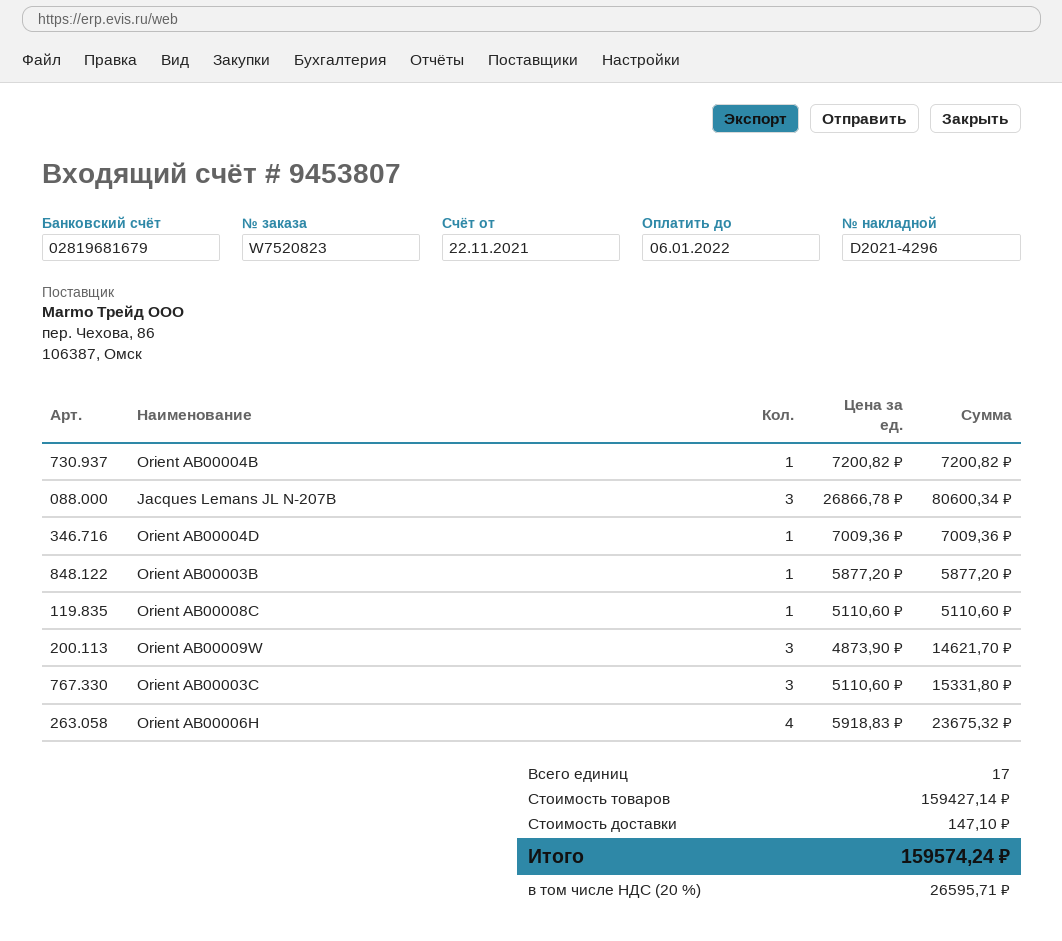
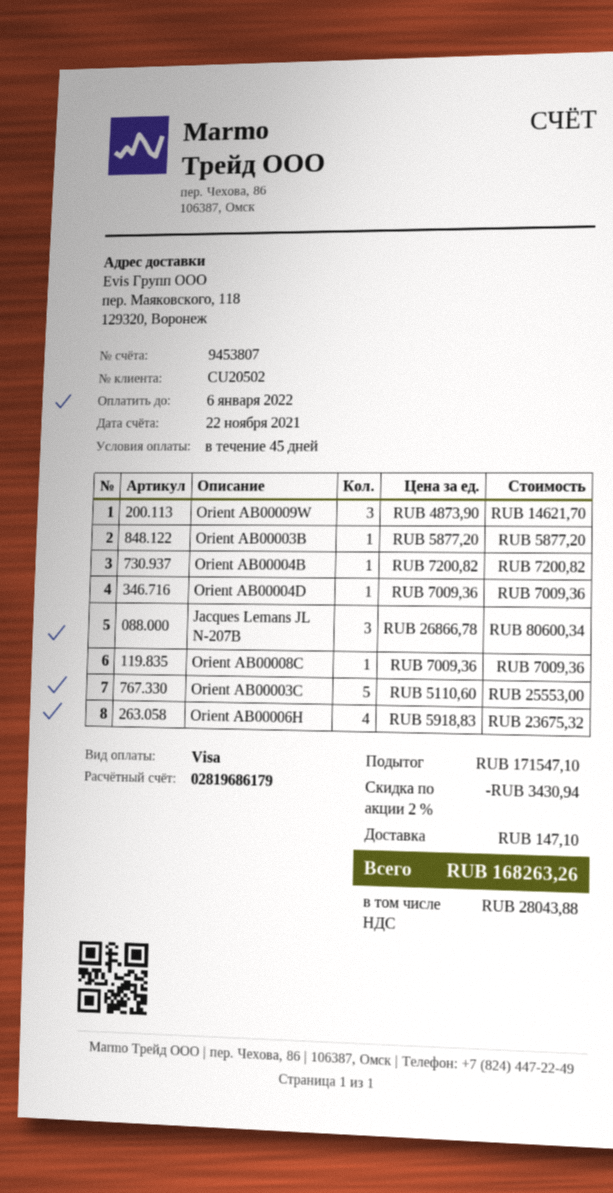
bank account: 02819681679 -> 02819686179
Orient AB00008C: 1 x 5110.60 = 5110.60 -> 1 x 7009.36 = 7009.36
Orient AB00003C: 3 x 5110.60 = 15331.80 -> 5 x 5110.60 = 25553.00
subtotal: 159427.14 -> 171547.10
discount: none -> 2% = 3430.94
tax: 26595.71 -> 28043.88
total: 159574.24 -> 168263.26

